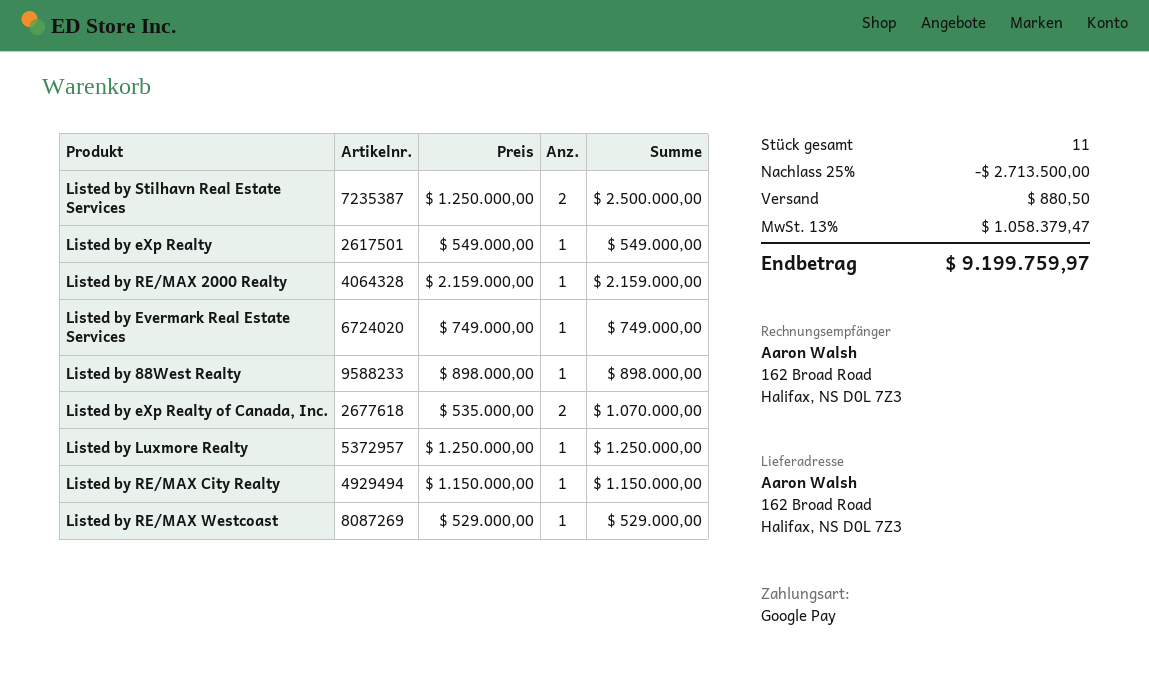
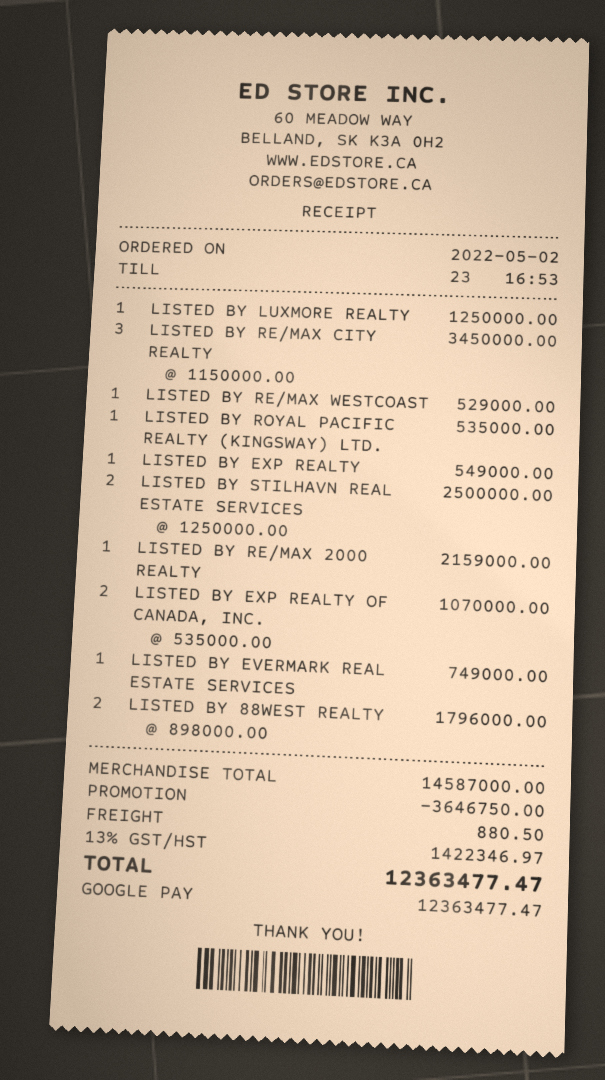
Listed by 88West Realty: 1 x 898000.00 = 898000.00 -> 2 x 898000.00 = 1796000.00
Listed by RE/MAX City Realty: 1 x 1150000.00 = 1150000.00 -> 3 x 1150000.00 = 3450000.00
LISTED BY ROYAL PACIFIC REALTY (KINGSWAY) LTD.: none -> 1 x 535000.00 = 535000.00
discount: 2713500.00 -> 3646750.00
tax: 13% = 1058379.47 -> 13% = 1422346.97
total: 9199759.97 -> 12363477.47

